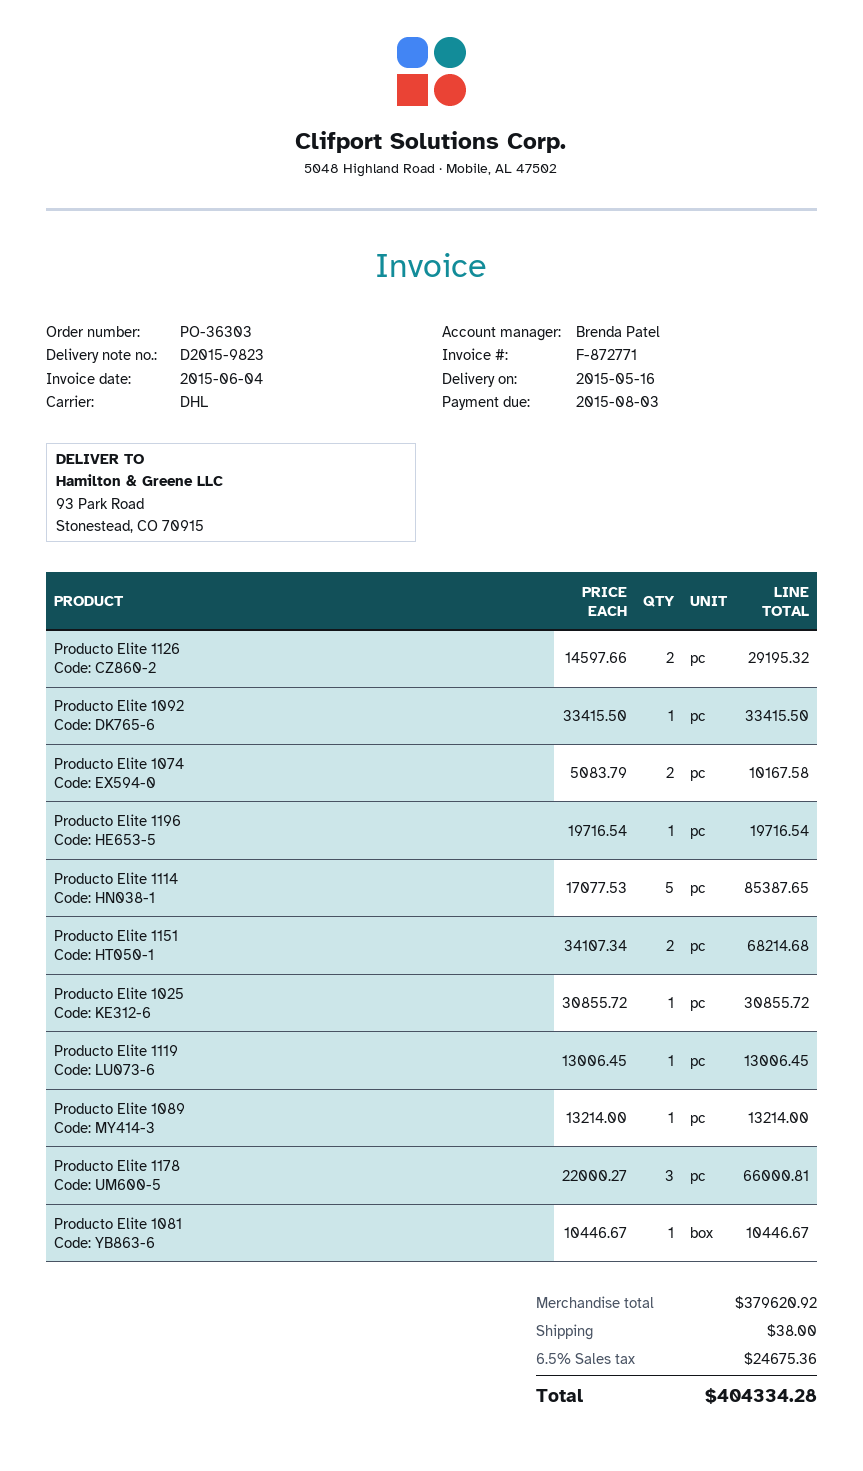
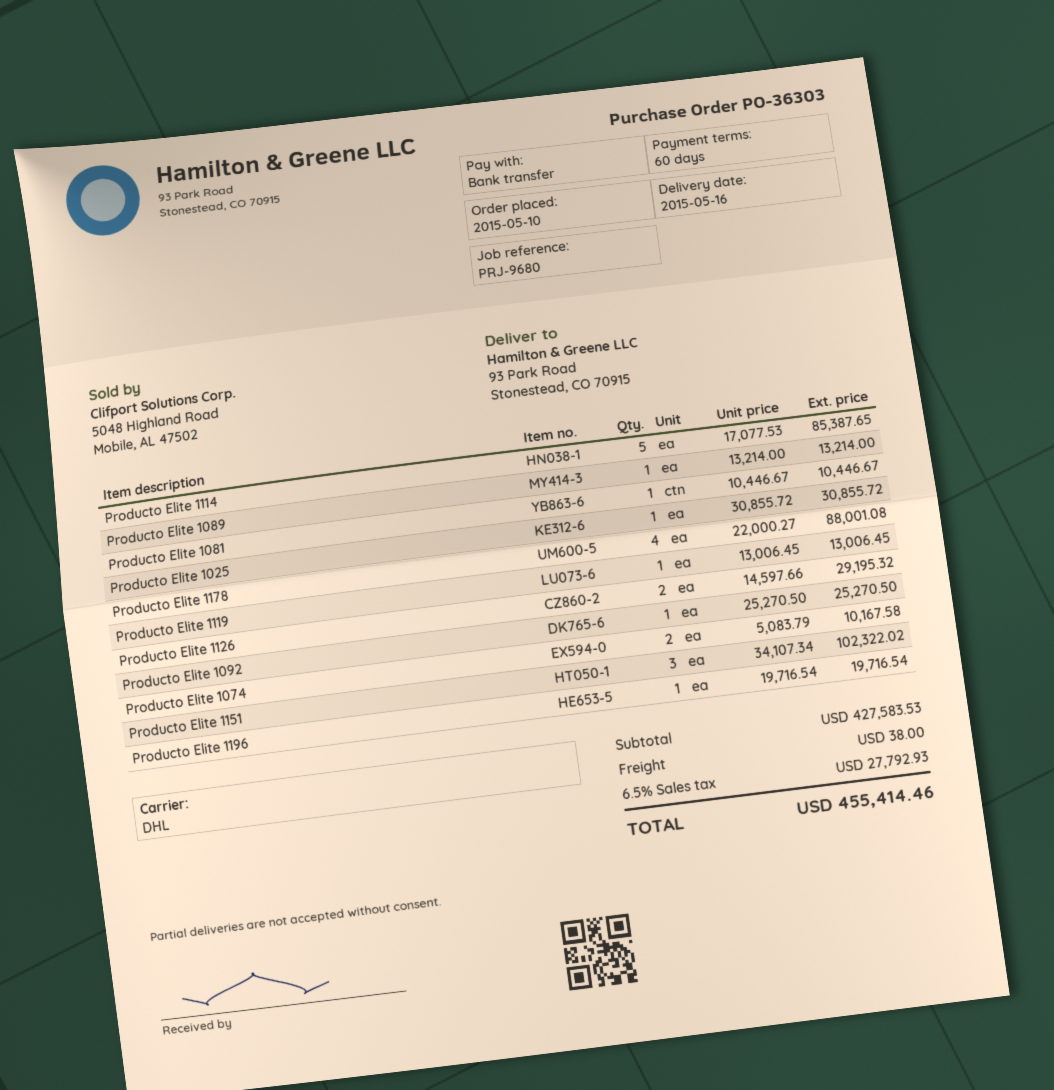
Producto Elite 1092: 1 x 33415.50 = 33415.50 -> 1 x 25270.50 = 25270.50
Producto Elite 1151: 2 x 34107.34 = 68214.68 -> 3 x 34107.34 = 102322.02
Producto Elite 1178: 3 x 22000.27 = 66000.81 -> 4 x 22000.27 = 88001.08
subtotal: 379620.92 -> 427583.53
tax: 6.5% = 24675.36 -> 6.5% = 27792.93
total: 404334.28 -> 455414.46

